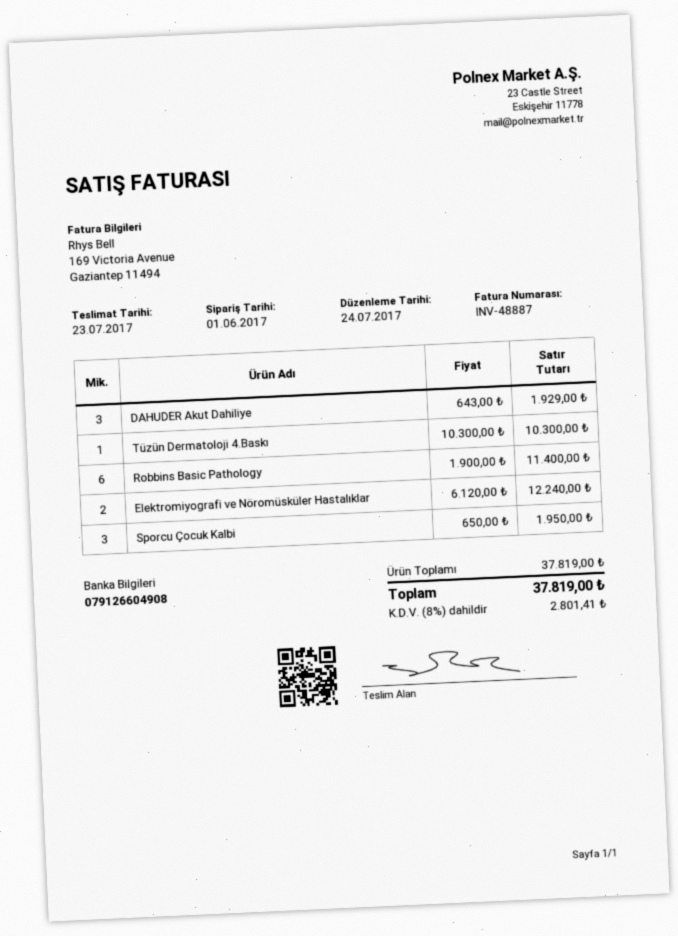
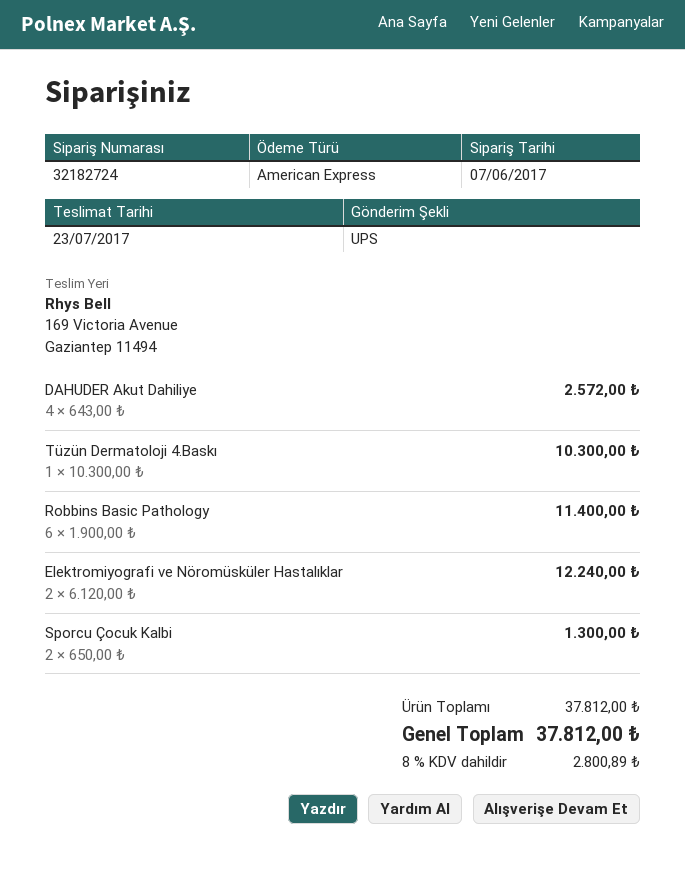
order date: 2017-06-01 -> 2017-06-07
DAHUDER Akut Dahiliye: 3 x 643.00 = 1929.00 -> 4 x 643.00 = 2572.00
Sporcu Çocuk Kalbi: 3 x 650.00 = 1950.00 -> 2 x 650.00 = 1300.00
subtotal: 37819.00 -> 37812.00
tax: 8% = 2801.41 -> 8% = 2800.89
total: 37819.00 -> 37812.00

